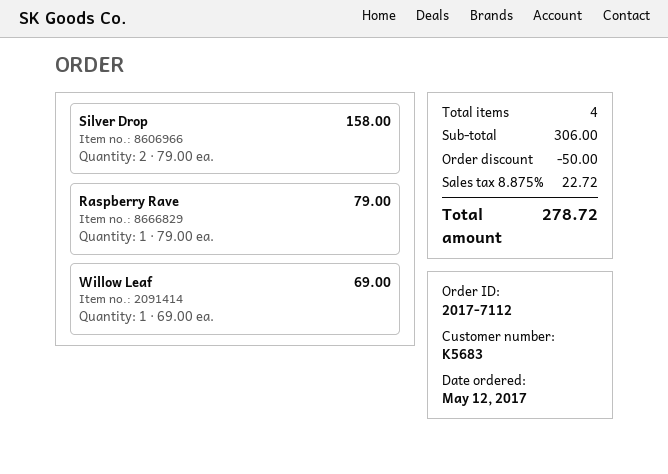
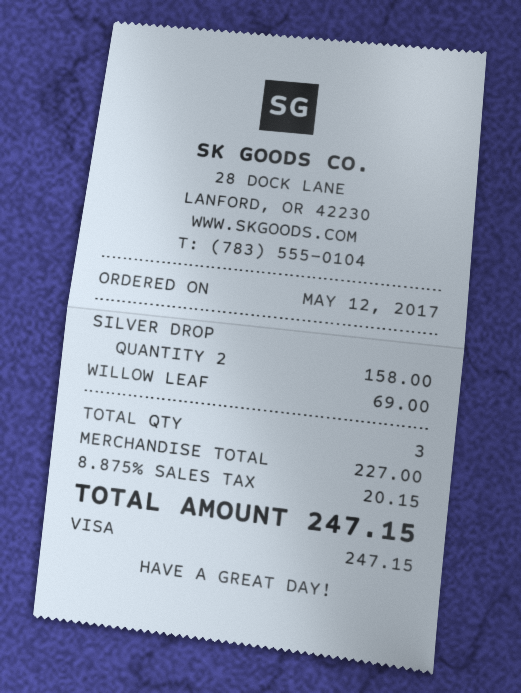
Raspberry Rave: 1 for 79.00 -> none
total quantity: 4 -> 3
subtotal: 306.00 -> 227.00
discount: 50.00 -> none
tax: 8.875% = 22.72 -> 8.875% = 20.15
total: 278.72 -> 247.15

